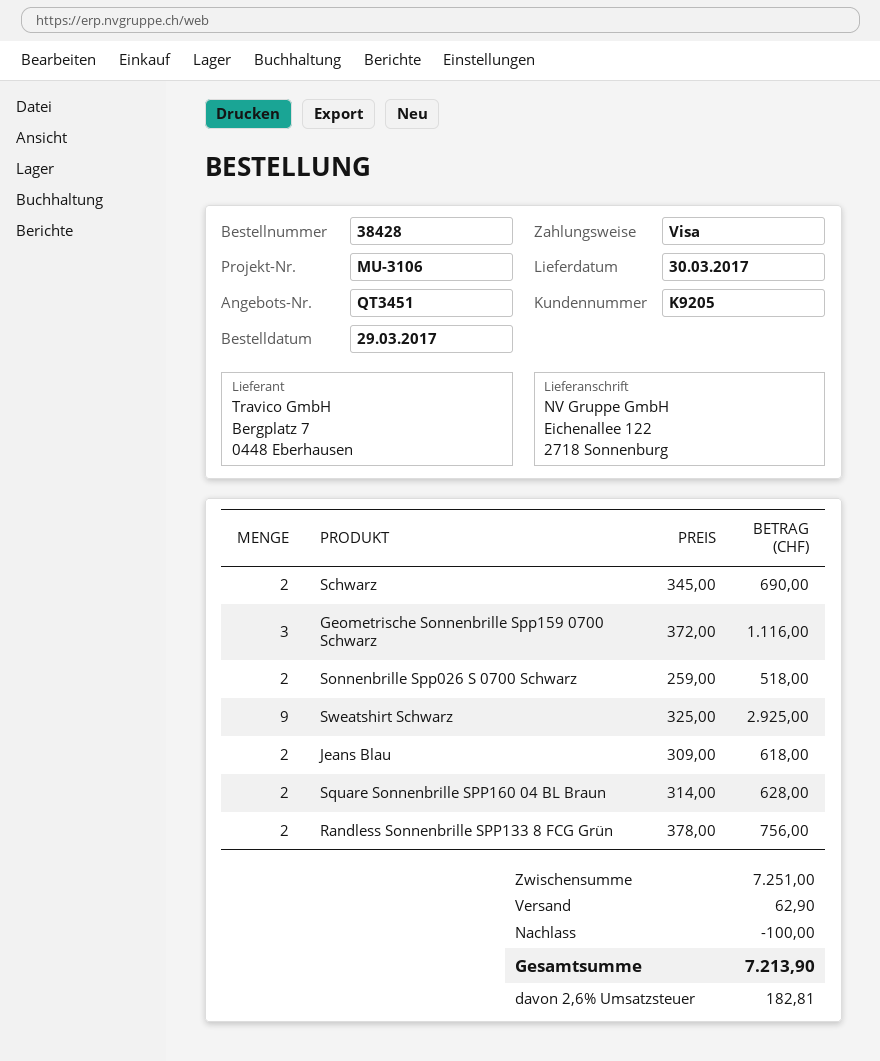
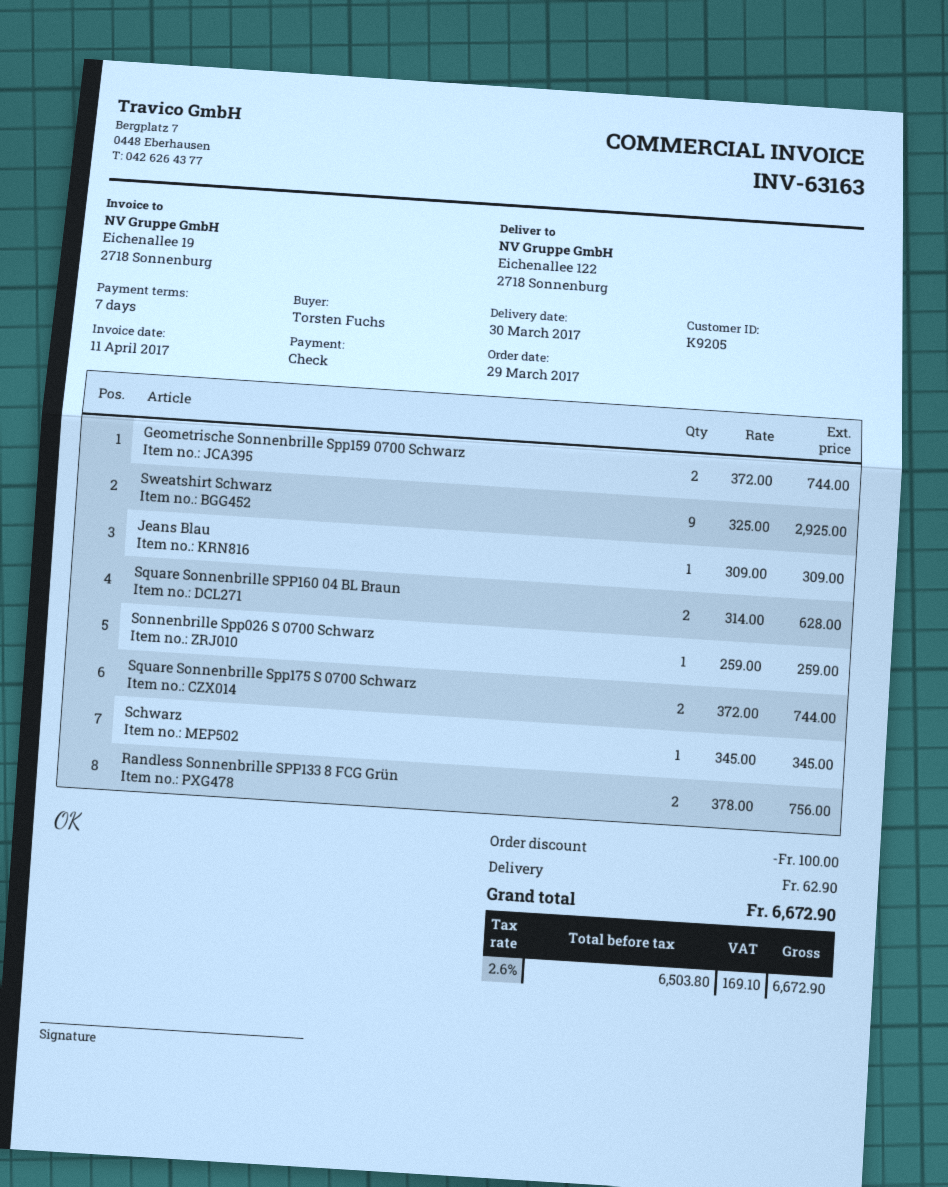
payment method: Visa -> cheque
Schwarz: 2 x 345.00 = 690.00 -> 1 x 345.00 = 345.00
Geometrische Sonnenbrille Spp159 0700 Schwarz: 3 x 372.00 = 1116.00 -> 2 x 372.00 = 744.00
Sonnenbrille Spp026 S 0700 Schwarz: 2 x 259.00 = 518.00 -> 1 x 259.00 = 259.00
Jeans Blau: 2 x 309.00 = 618.00 -> 1 x 309.00 = 309.00
Square Sonnenbrille Spp175 S 0700 Schwarz: none -> 2 x 372.00 = 744.00
tax: 2.6% = 182.81 -> 2.6% = 169.10
total: 7213.90 -> 6672.90

